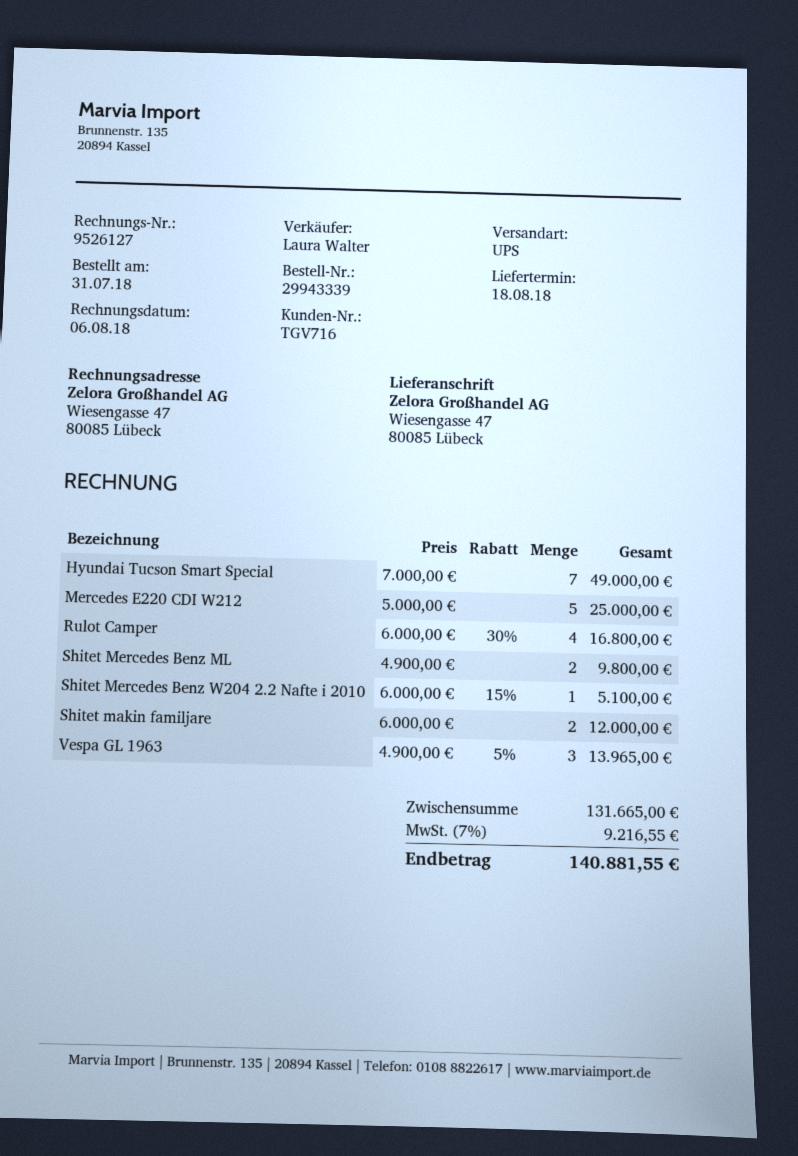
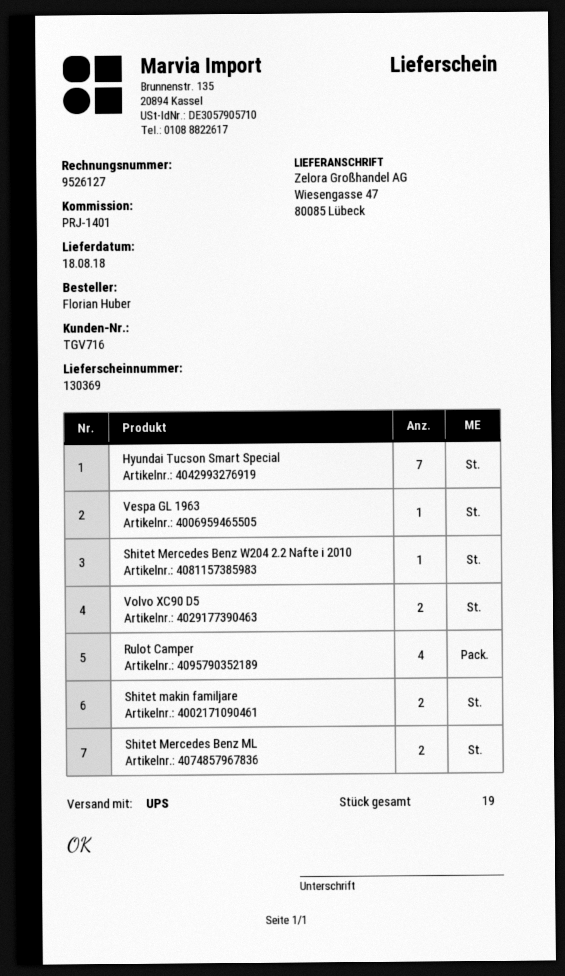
Mercedes E220 CDI W212: 5 -> none
Vespa GL 1963: 3 -> 1
Volvo XC90 D5: none -> 2

